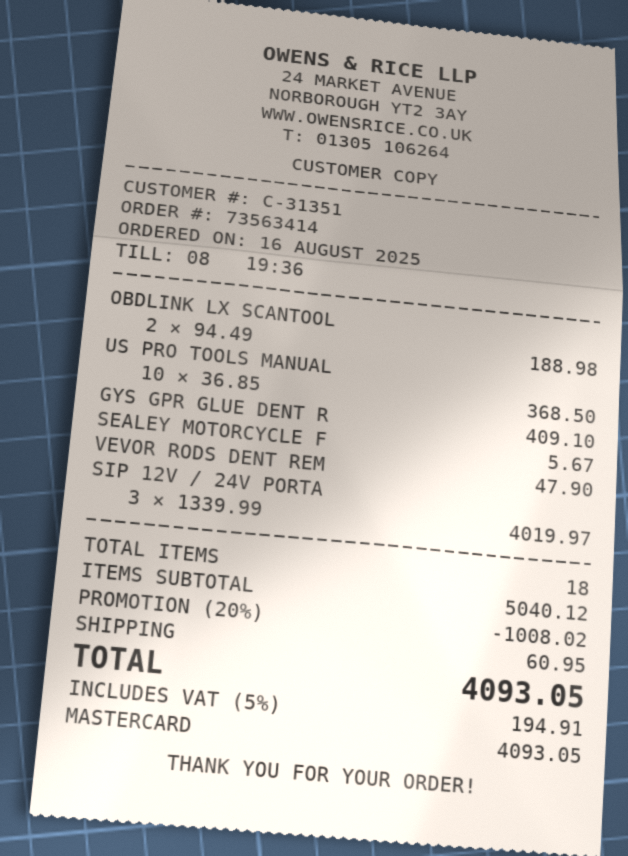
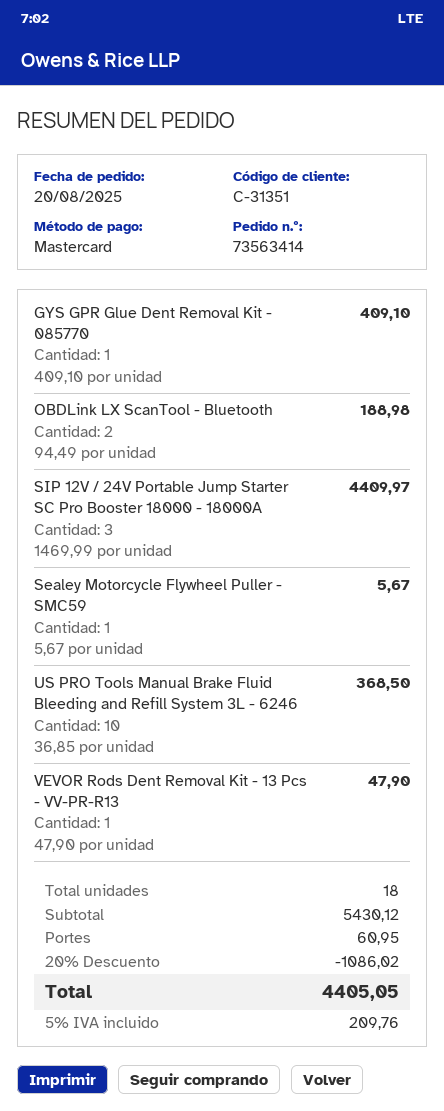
order date: 2025-08-16 -> 2025-08-20
SIP 12V / 24V PORTA: 3 x 1339.99 = 4019.97 -> 3 x 1469.99 = 4409.97
subtotal: 5040.12 -> 5430.12
discount: 20% = 1008.02 -> 20% = 1086.02
tax: 5% = 194.91 -> 5% = 209.76
total: 4093.05 -> 4405.05

